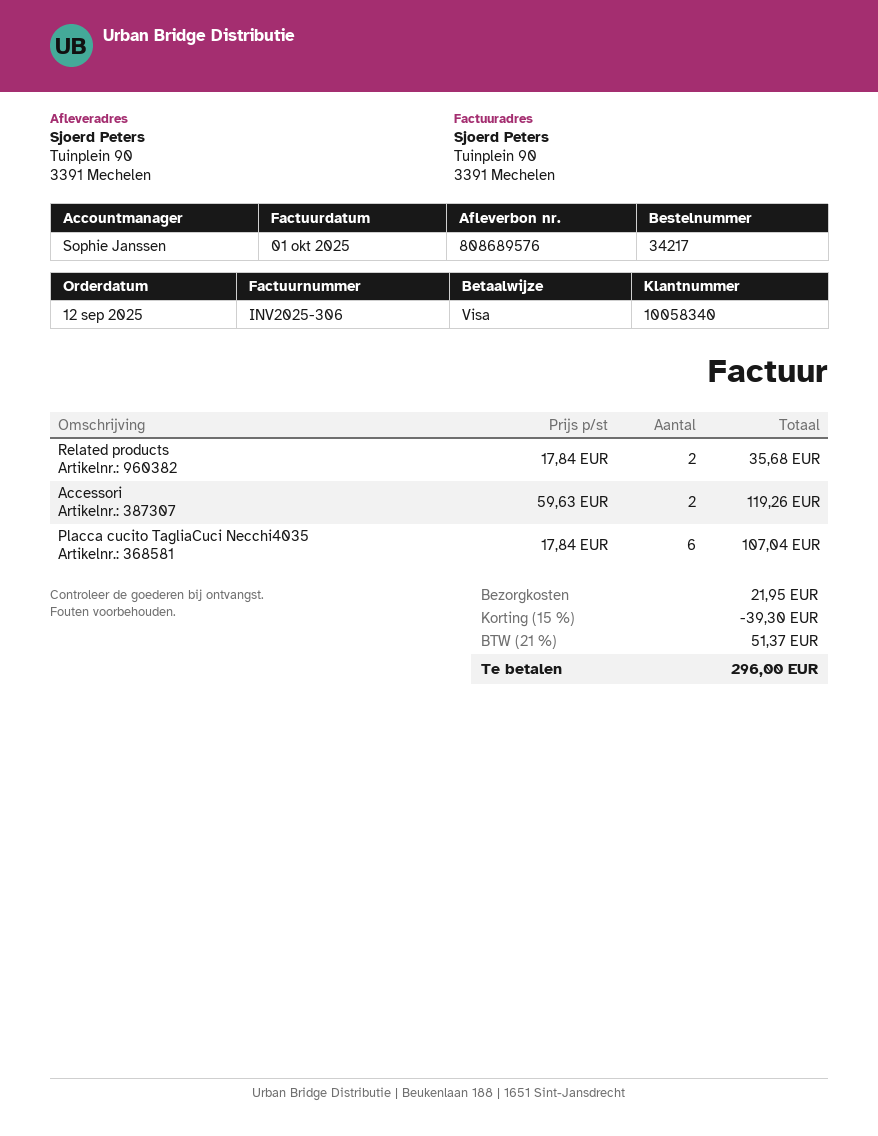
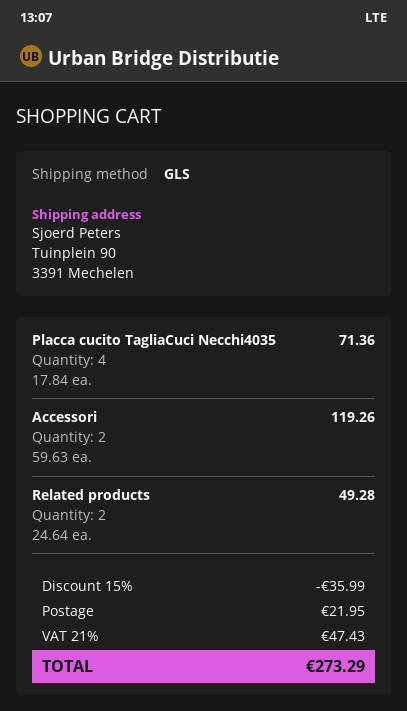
Related products: 2 x 17.84 = 35.68 -> 2 x 24.64 = 49.28
Placca cucito TagliaCuci Necchi4035: 6 x 17.84 = 107.04 -> 4 x 17.84 = 71.36
discount: 15% = 39.30 -> 15% = 35.99
tax: 21% = 51.37 -> 21% = 47.43
total: 296.00 -> 273.29

